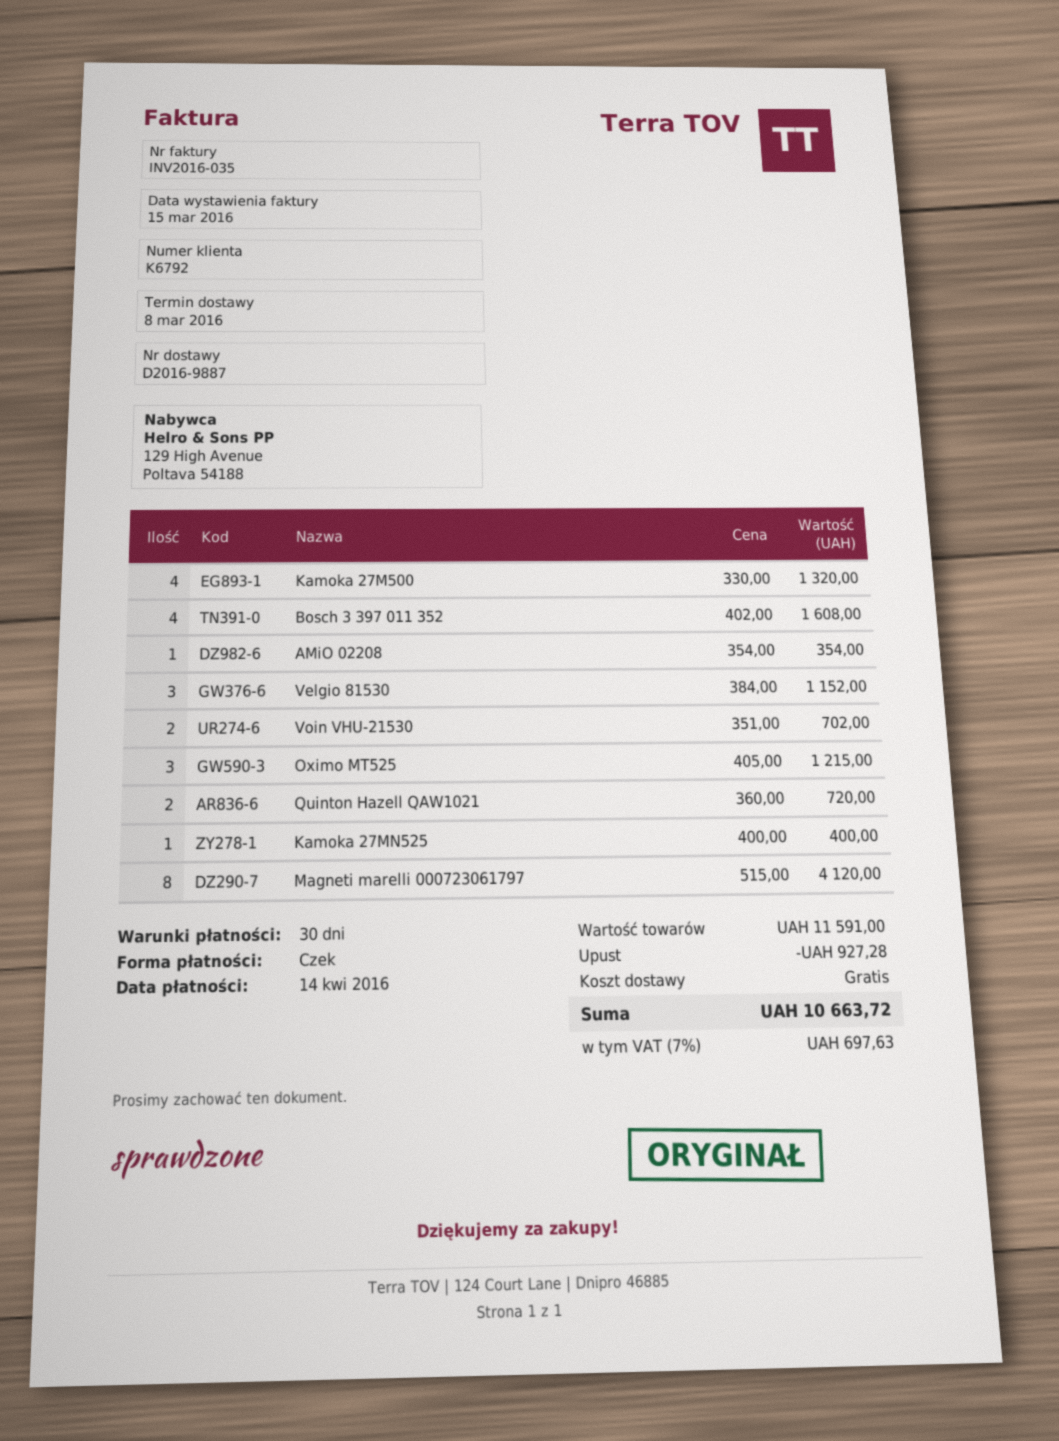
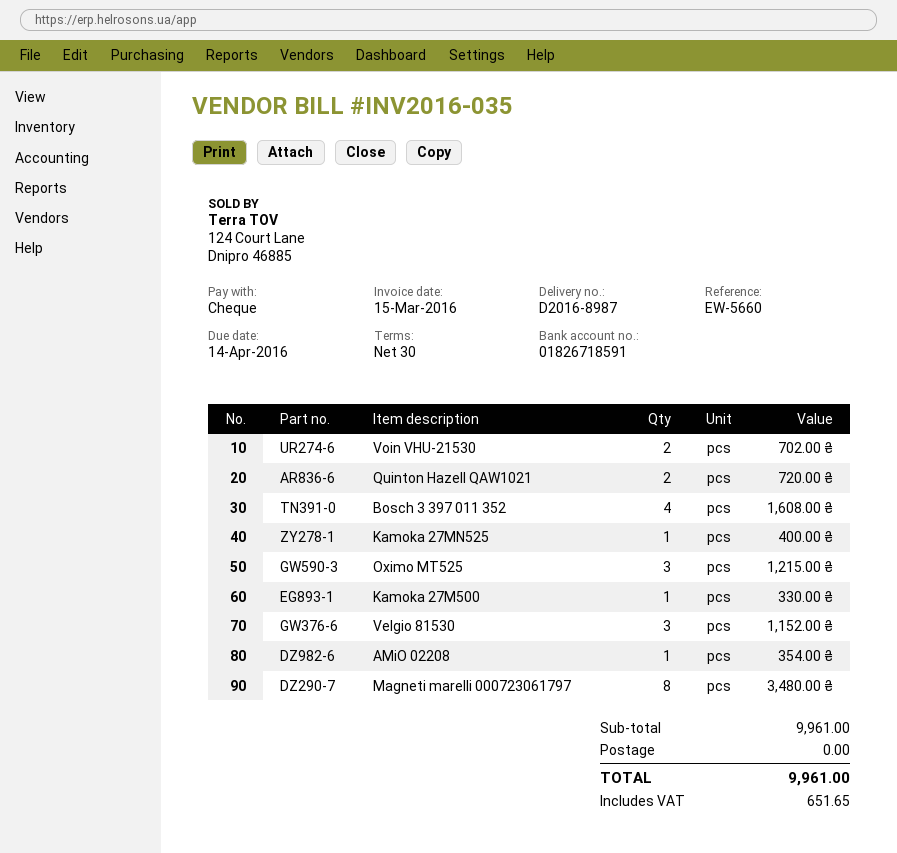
delivery note number: D2016-9887 -> D2016-8987
Kamoka 27M500: 4 for 1320.00 -> 1 for 330.00
Magneti marelli 000723061797: 8 for 4120.00 -> 8 for 3480.00
subtotal: 11591.00 -> 9961.00
discount: 927.28 -> none
tax: 697.63 -> 651.65
total: 10663.72 -> 9961.00

